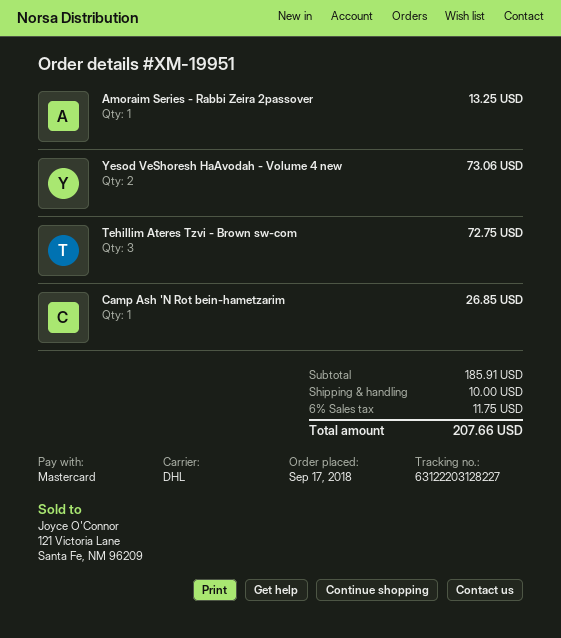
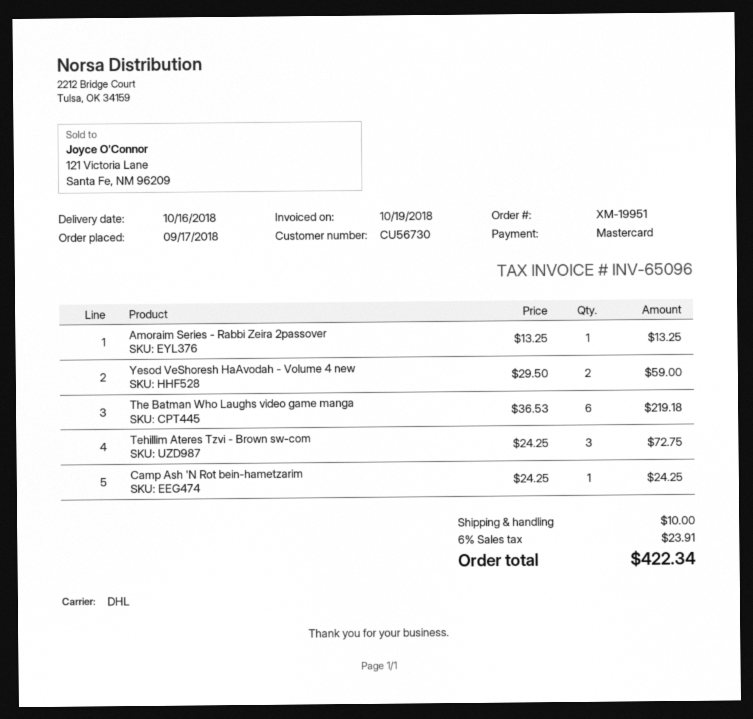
Yesod VeShoresh HaAvodah - Volume 4 new: 2 for 73.06 -> 2 for 59.00
Camp Ash 'N Rot bein-hametzarim: 1 for 26.85 -> 1 for 24.25
The Batman Who Laughs video game manga: none -> 6 for 219.18
tax: 6% = 11.75 -> 6% = 23.91
total: 207.66 -> 422.34

